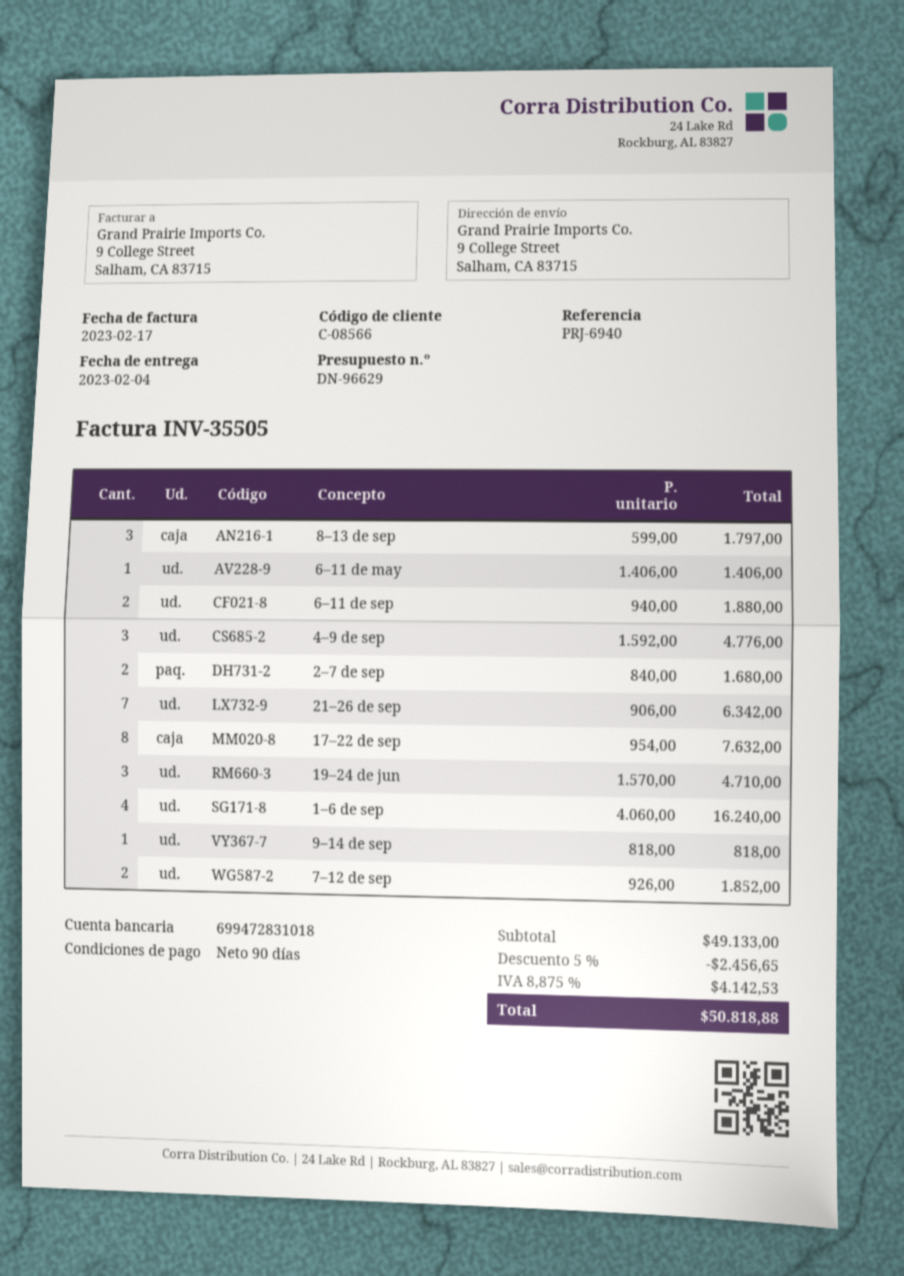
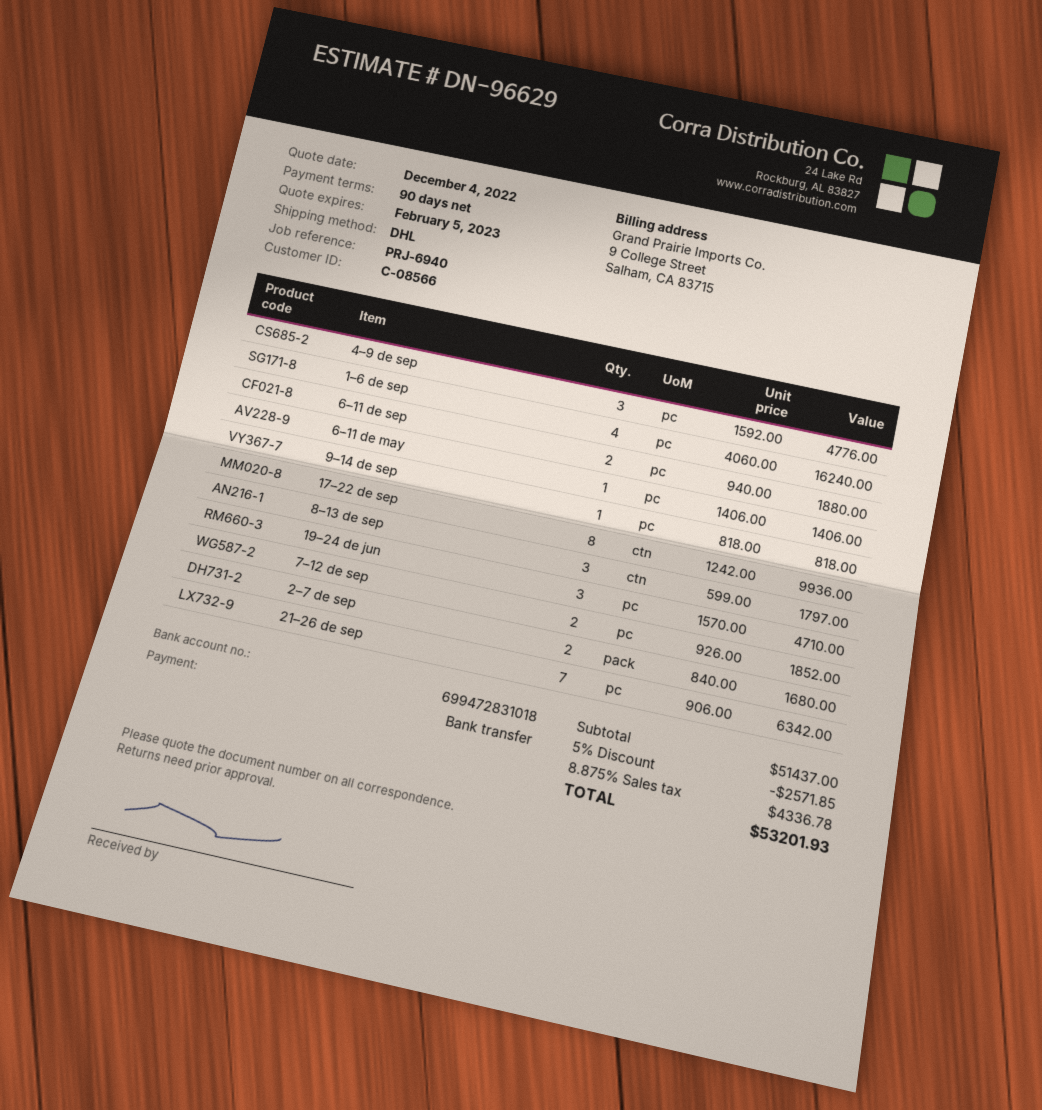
17–22 de sep: 8 x 954.00 = 7632.00 -> 8 x 1242.00 = 9936.00
subtotal: 49133.00 -> 51437.00
discount: 5% = 2456.65 -> 5% = 2571.85
tax: 8.875% = 4142.53 -> 8.875% = 4336.78
total: 50818.88 -> 53201.93

